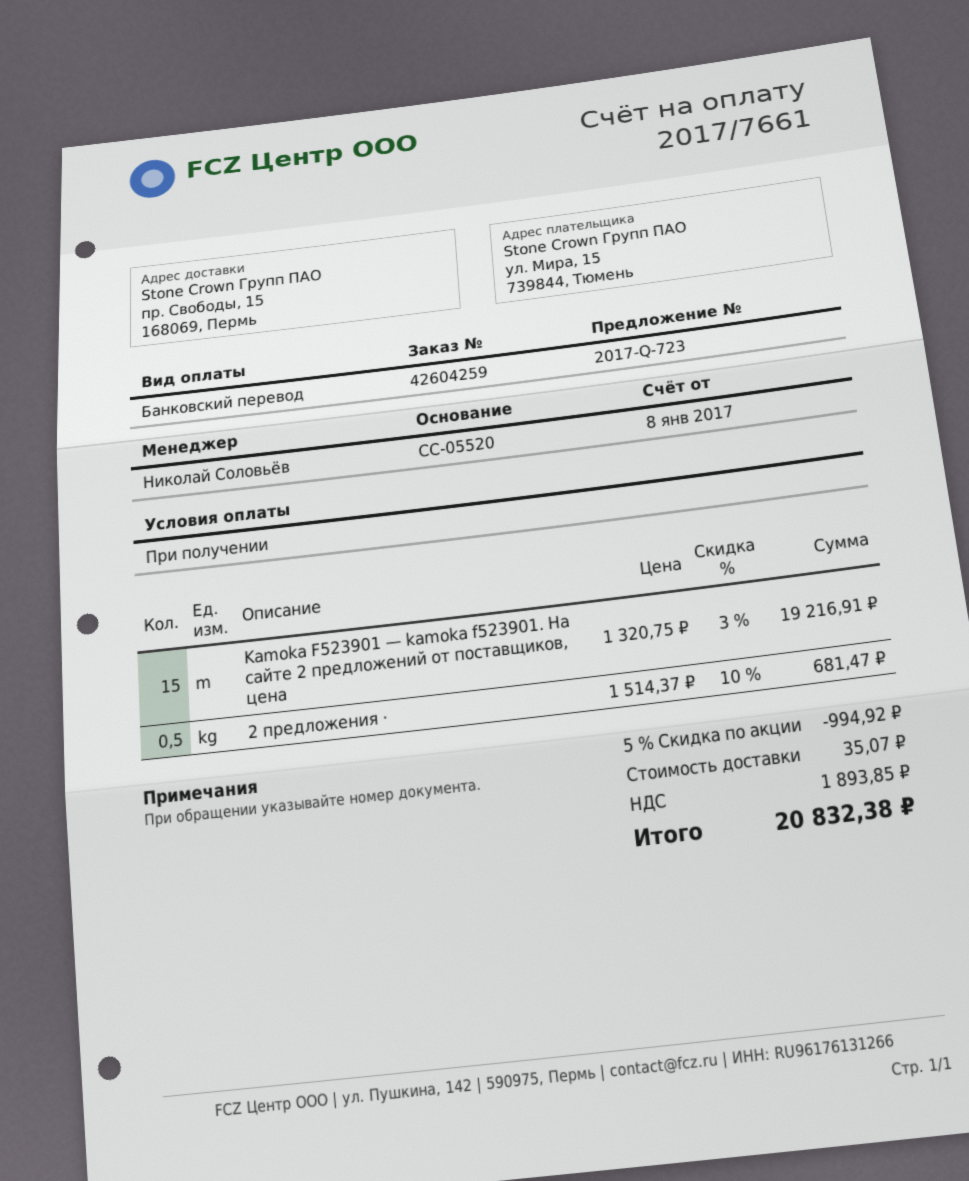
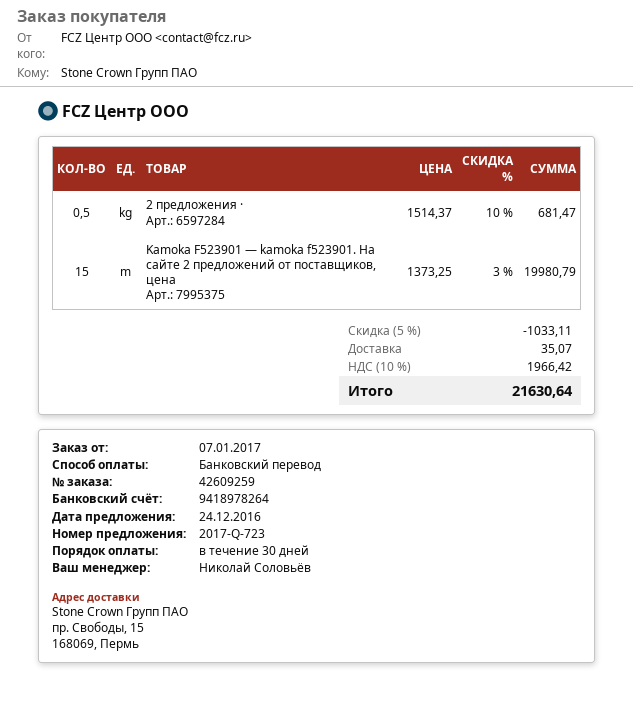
order number: 42604259 -> 42609259
payment terms: on receipt -> 30 days
Kamoka F523901 — kamoka f523901. На сайте 2 предложений от поставщиков, цена: 15 x 1320.75 - 3% = 19216.91 -> 15 x 1373.25 - 3% = 19980.79
discount: 5% = 994.92 -> 5% = 1033.11
tax: 1893.85 -> 1966.42
total: 20832.38 -> 21630.64

